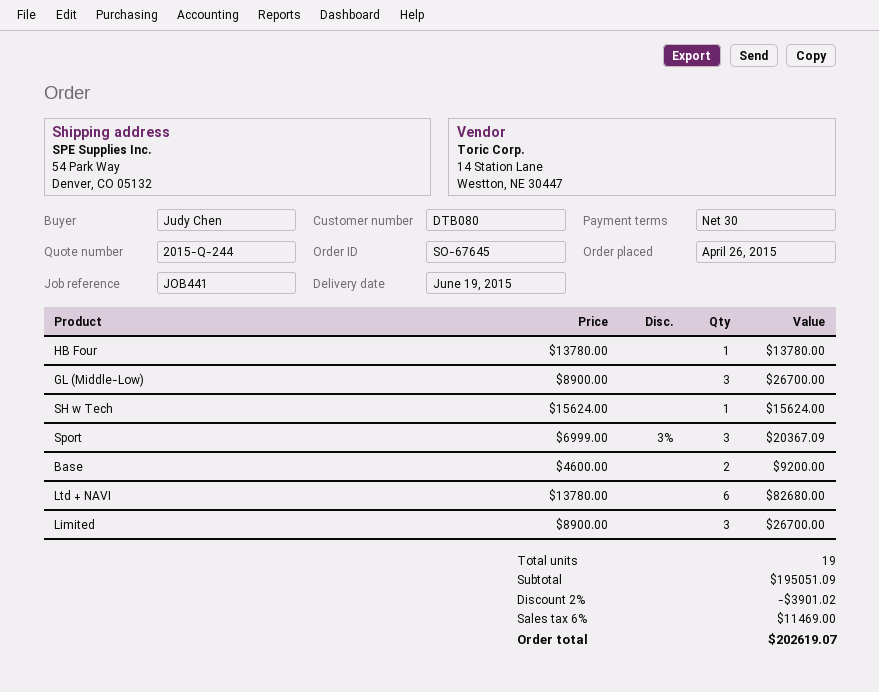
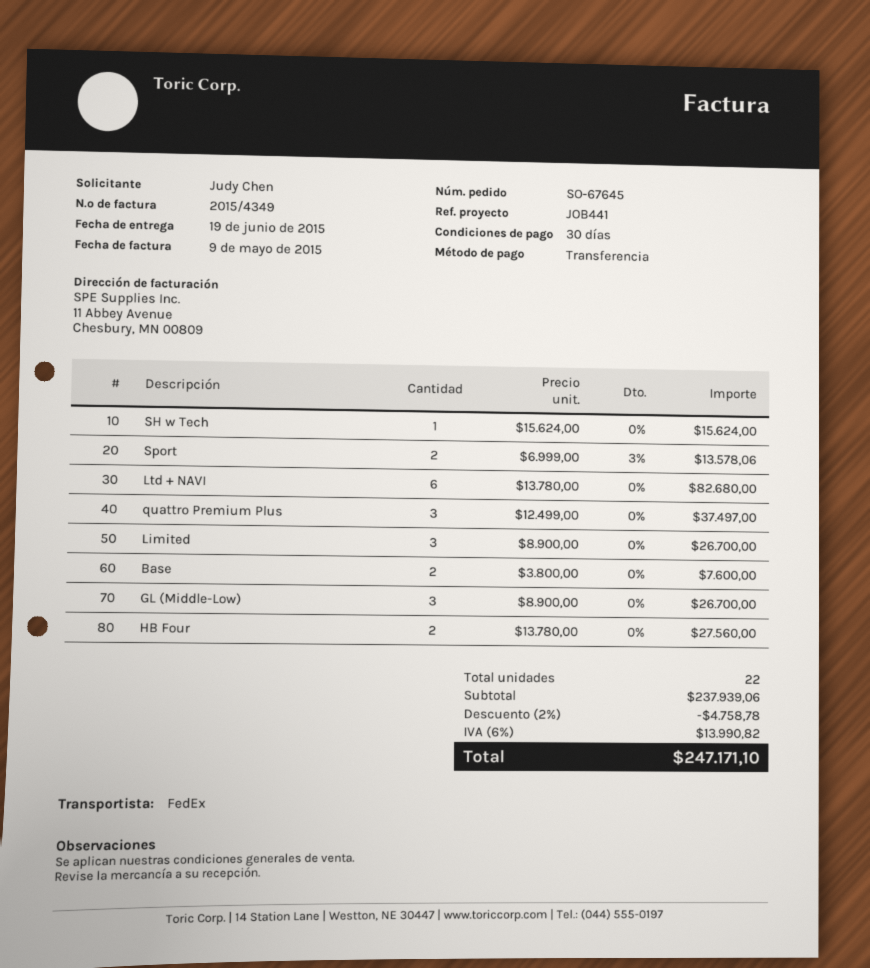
HB Four: 1 x 13780.00 = 13780.00 -> 2 x 13780.00 = 27560.00
Sport: 3 x 6999.00 - 3% = 20367.09 -> 2 x 6999.00 - 3% = 13578.06
Base: 2 x 4600.00 = 9200.00 -> 2 x 3800.00 = 7600.00
quattro Premium Plus: none -> 3 x 12499.00 = 37497.00
total quantity: 19 -> 22
subtotal: 195051.09 -> 237939.06
discount: 2% = 3901.02 -> 2% = 4758.78
tax: 6% = 11469.00 -> 6% = 13990.82
total: 202619.07 -> 247171.10

